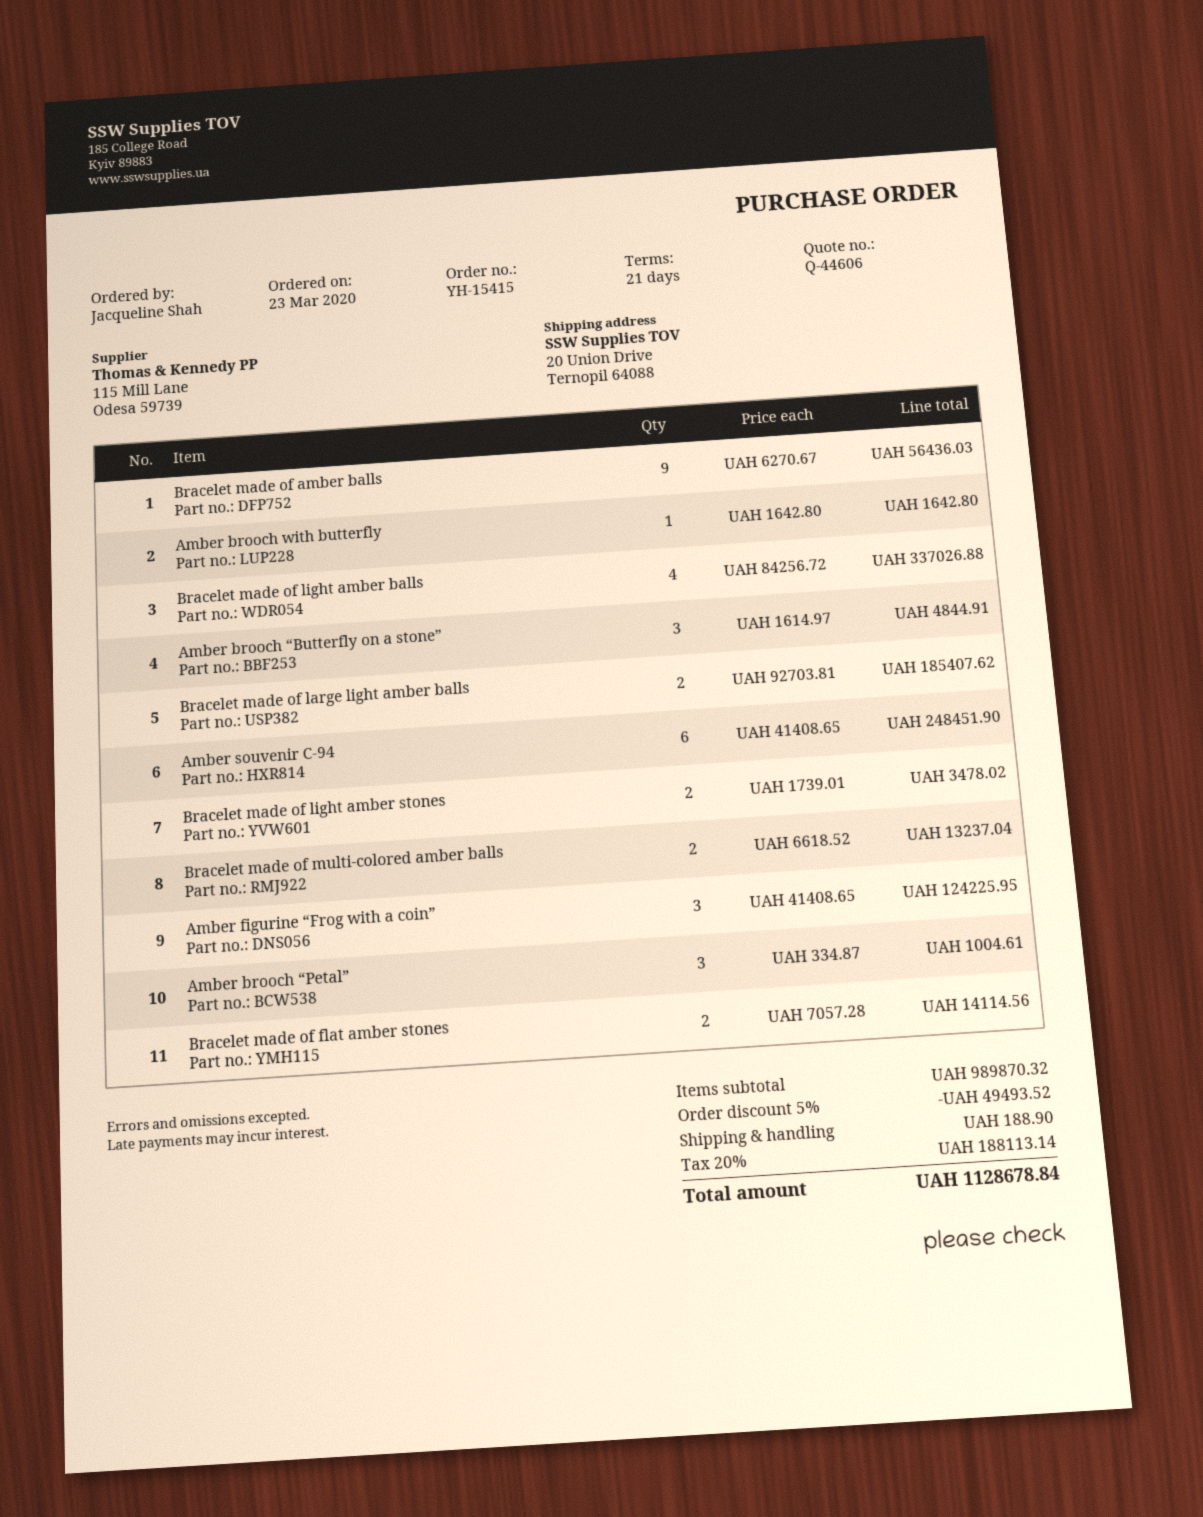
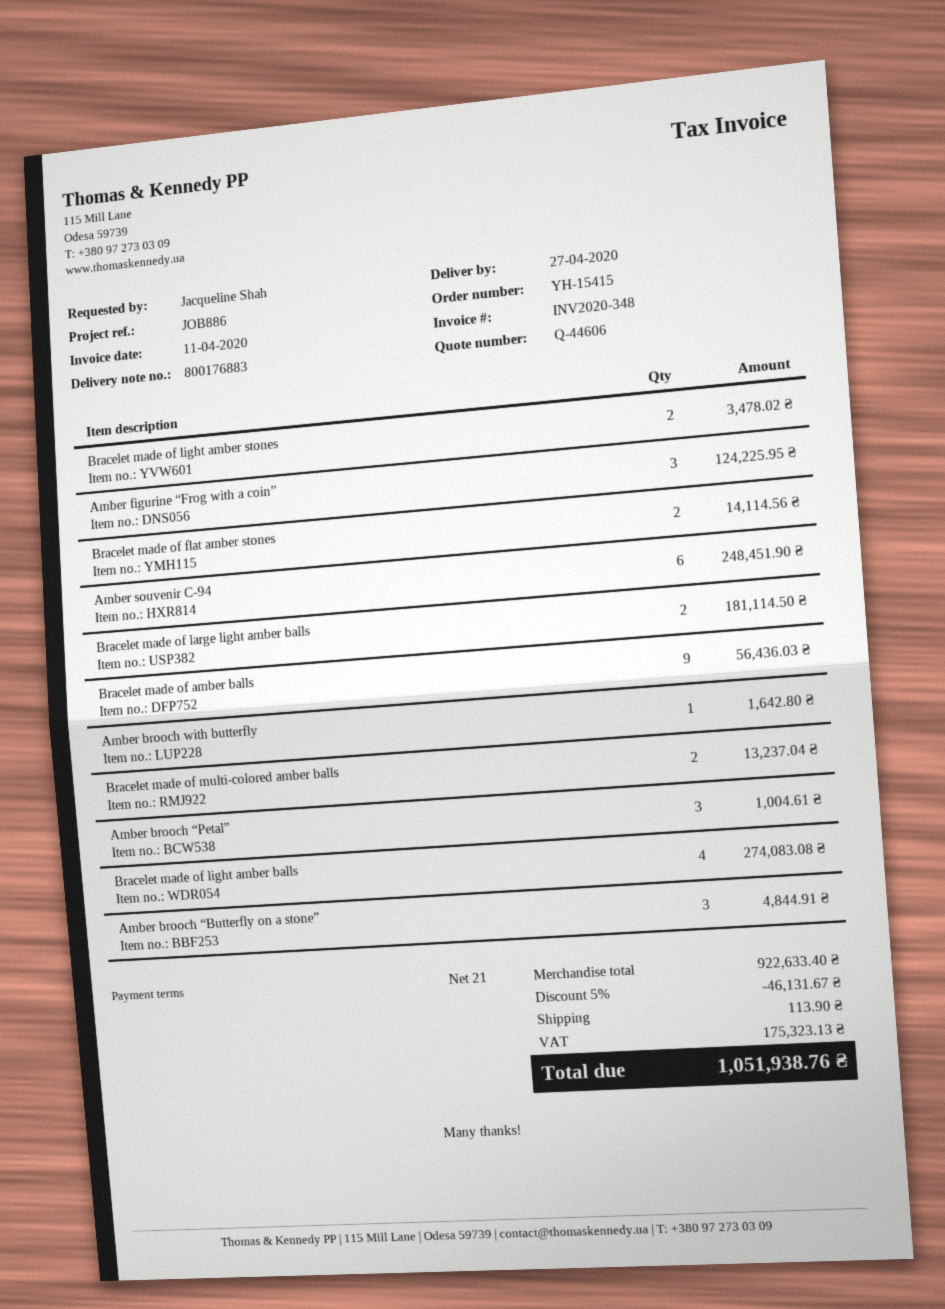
Bracelet made of light amber balls: 4 for 337026.88 -> 4 for 274083.08
Bracelet made of large light amber balls: 2 for 185407.62 -> 2 for 181114.50
subtotal: 989870.32 -> 922633.40
discount: 5% = 49493.52 -> 5% = 46131.67
shipping: 188.90 -> 113.90
tax: 188113.14 -> 175323.13
total: 1128678.84 -> 1051938.76

